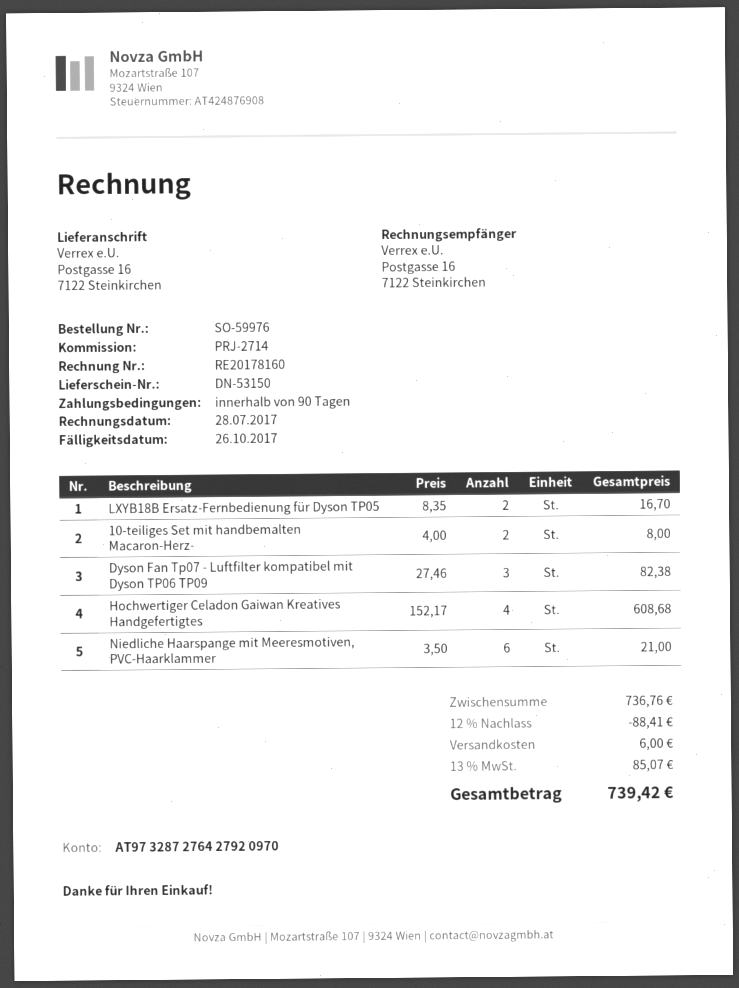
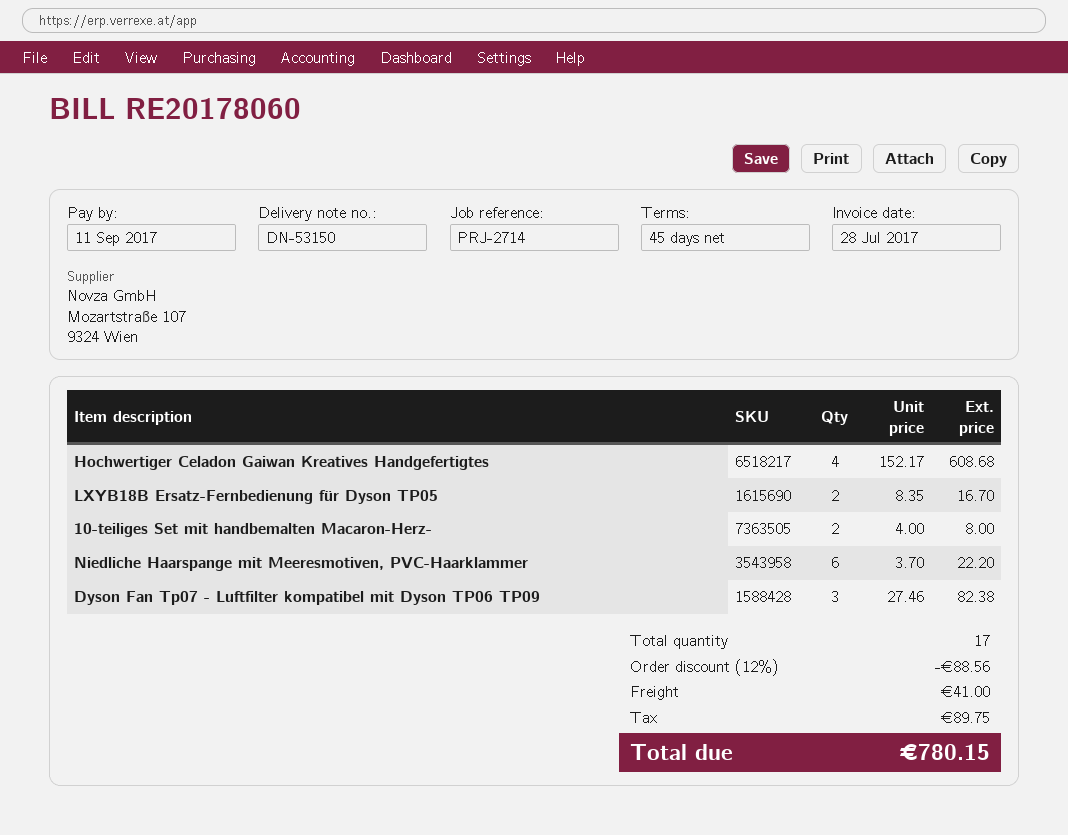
invoice number: RE20178160 -> RE20178060
payment terms: 90 days -> 45 days
due date: 2017-10-26 -> 2017-09-11
Niedliche Haarspange mit Meeresmotiven, PVC-Haarklammer: 6 x 3.50 = 21.00 -> 6 x 3.70 = 22.20
discount: 12% = 88.41 -> 12% = 88.56
shipping: 6.00 -> 41.00
tax: 85.07 -> 89.75
total: 739.42 -> 780.15

